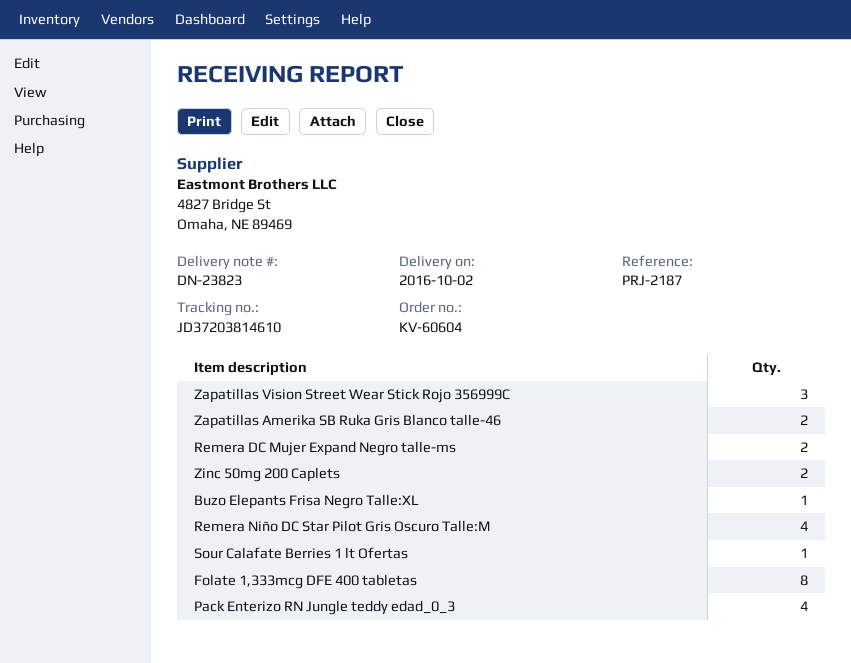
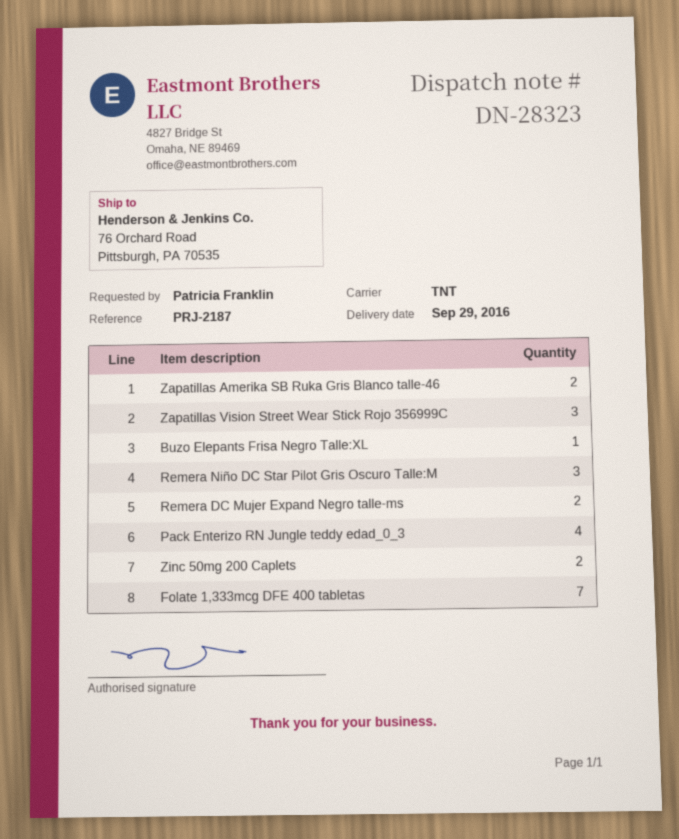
delivery note number: DN-23823 -> DN-28323
delivery date: 2016-10-02 -> 2016-09-29
Remera Niño DC Star Pilot Gris Oscuro Talle:M: 4 -> 3
Sour Calafate Berries 1 lt Ofertas: 1 -> none
Folate 1,333mcg DFE 400 tabletas: 8 -> 7

